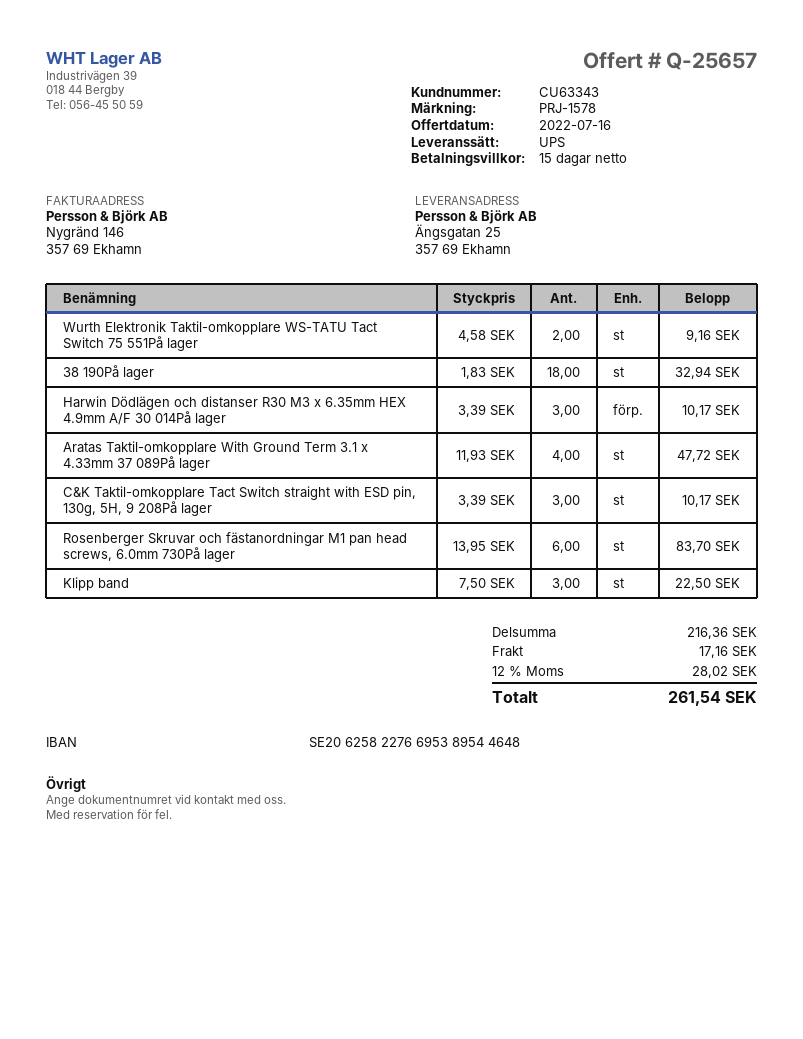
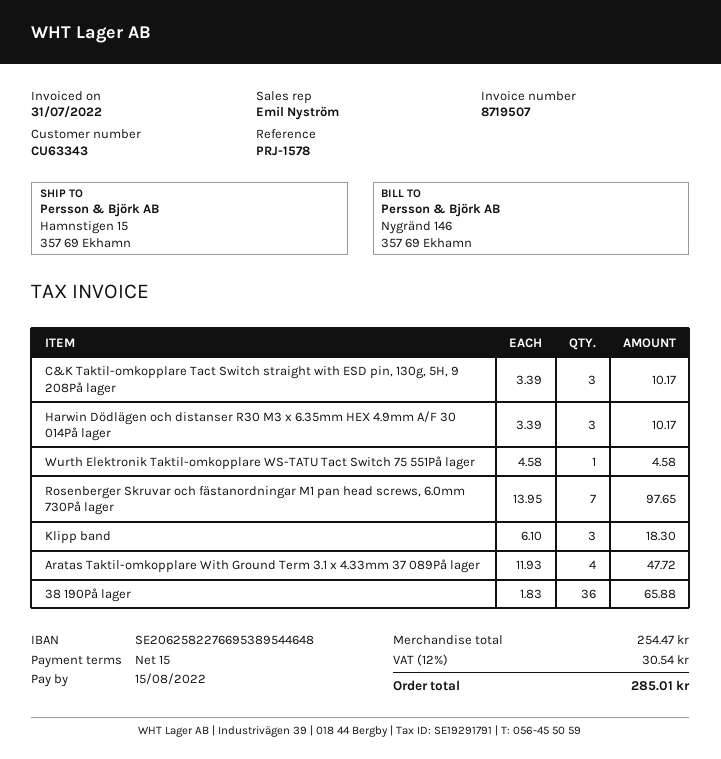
ship to: Ängsgatan 25, 357 69 Ekhamn -> Hamnstigen 15, 357 69 Ekhamn
Wurth Elektronik Taktil-omkopplare WS-TATU Tact Switch 75 551På lager: 2 x 4.58 = 9.16 -> 1 x 4.58 = 4.58
38 190På lager: 18 x 1.83 = 32.94 -> 36 x 1.83 = 65.88
Rosenberger Skruvar och fästanordningar M1 pan head screws, 6.0mm 730På lager: 6 x 13.95 = 83.70 -> 7 x 13.95 = 97.65
Klipp band: 3 x 7.50 = 22.50 -> 3 x 6.10 = 18.30
subtotal: 216.36 -> 254.47
shipping: 17.16 -> none
tax: 12% = 28.02 -> 12% = 30.54
total: 261.54 -> 285.01

